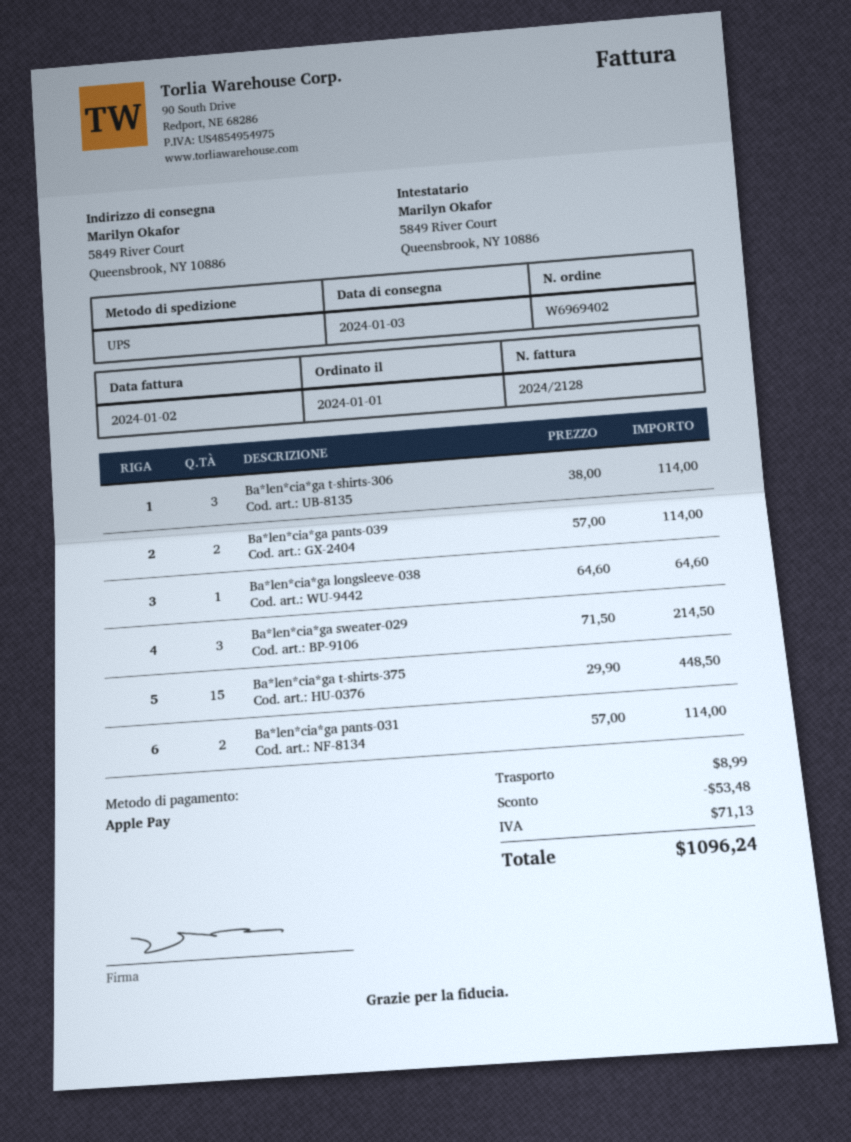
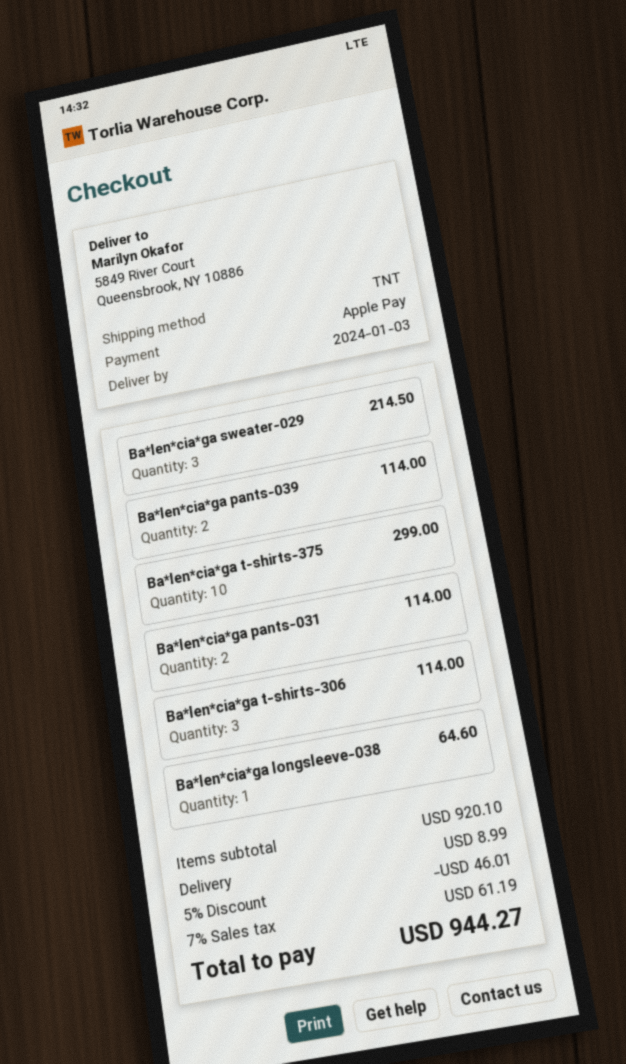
shipping method: UPS -> TNT
Ba*len*cia*ga t-shirts-375: 15 for 448.50 -> 10 for 299.00
discount: 53.48 -> 46.01
tax: 71.13 -> 61.19
total: 1096.24 -> 944.27

